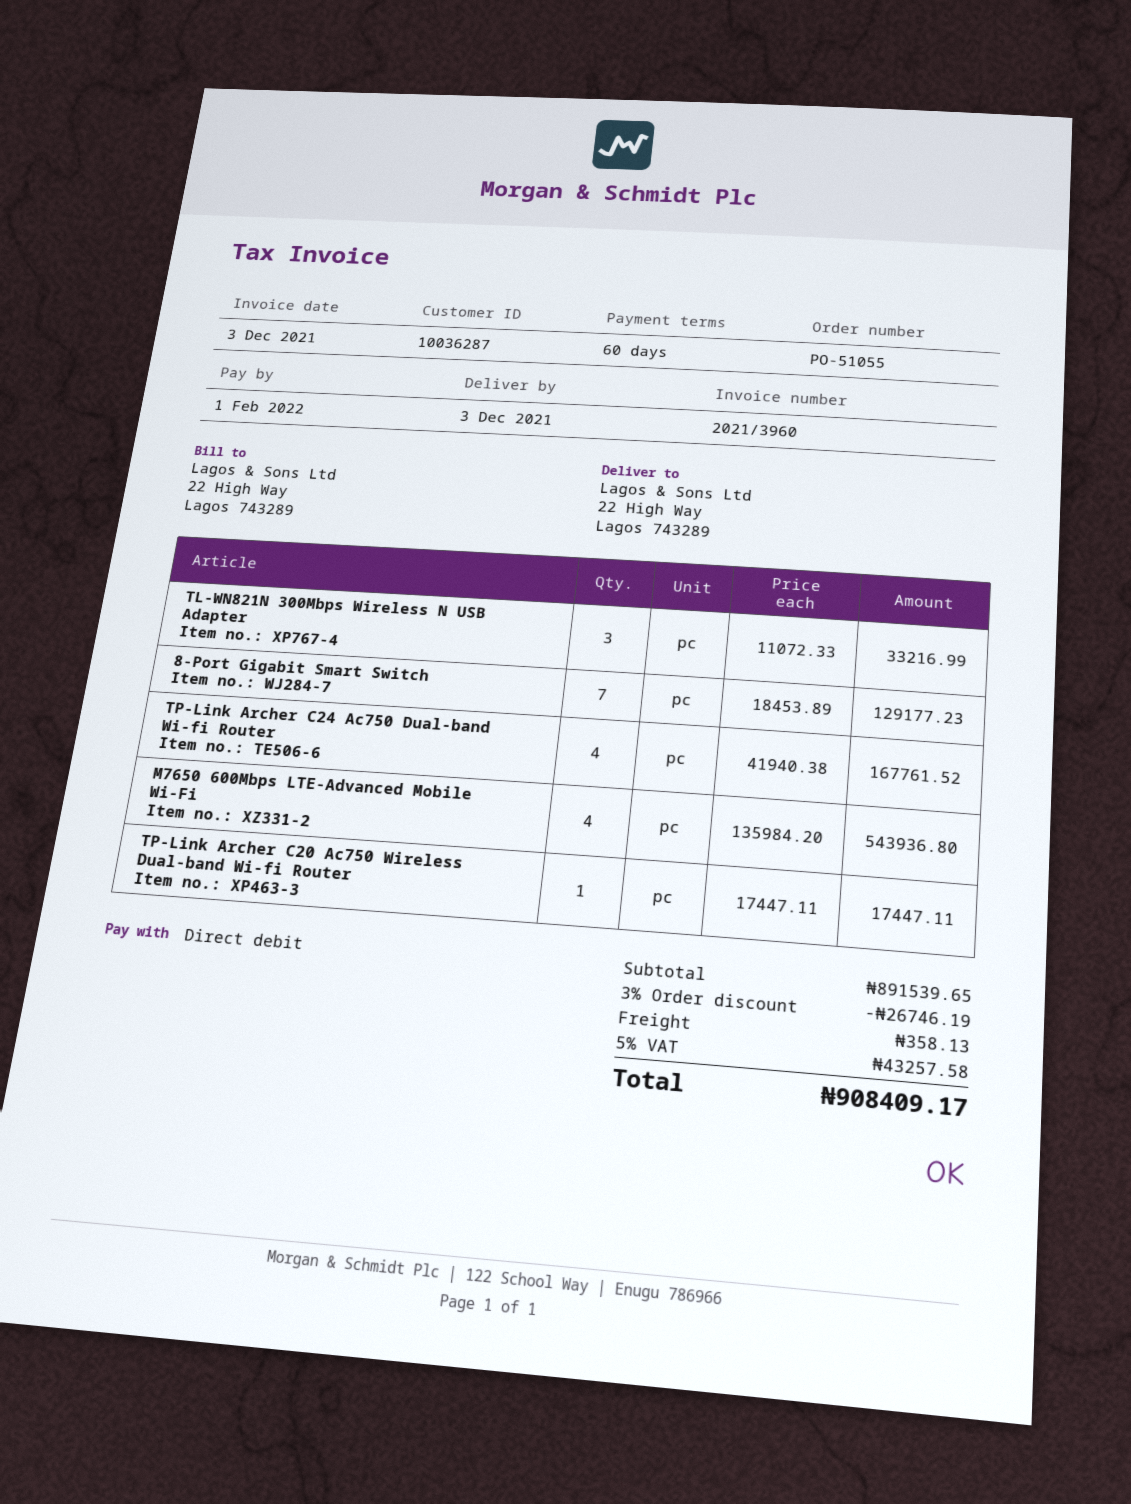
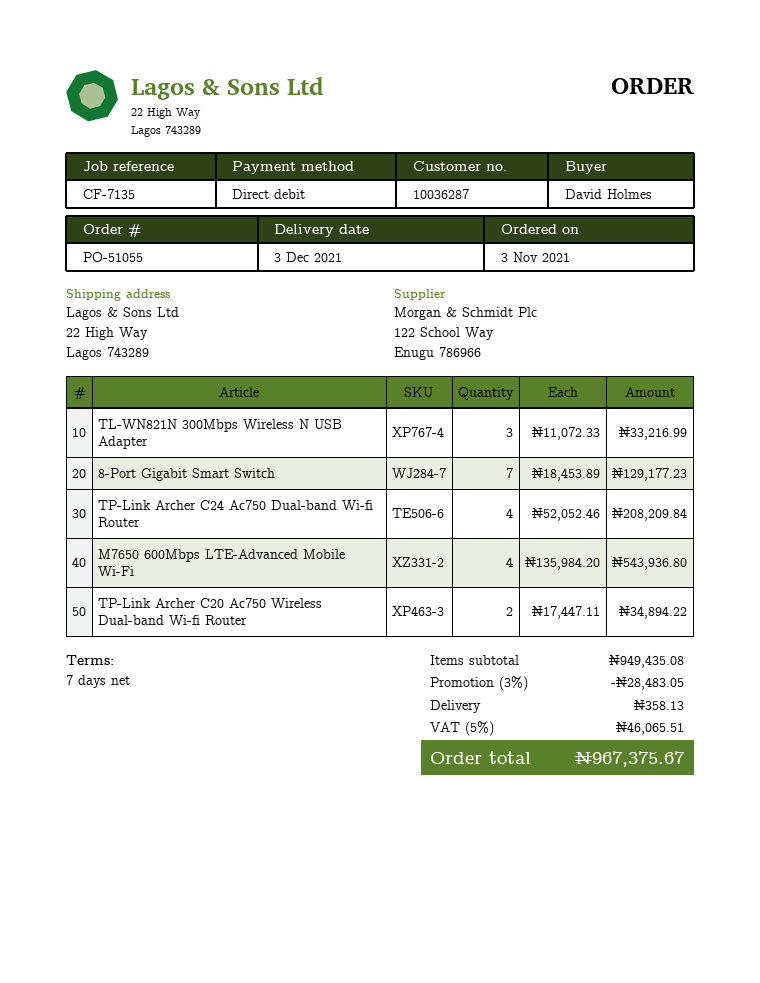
payment terms: 60 days -> 7 days
TP-Link Archer C24 Ac750 Dual-band Wi-fi Router: 4 x 41940.38 = 167761.52 -> 4 x 52052.46 = 208209.84
TP-Link Archer C20 Ac750 Wireless Dual-band Wi-fi Router: 1 x 17447.11 = 17447.11 -> 2 x 17447.11 = 34894.22
subtotal: 891539.65 -> 949435.08
discount: 3% = 26746.19 -> 3% = 28483.05
tax: 5% = 43257.58 -> 5% = 46065.51
total: 908409.17 -> 967375.67

